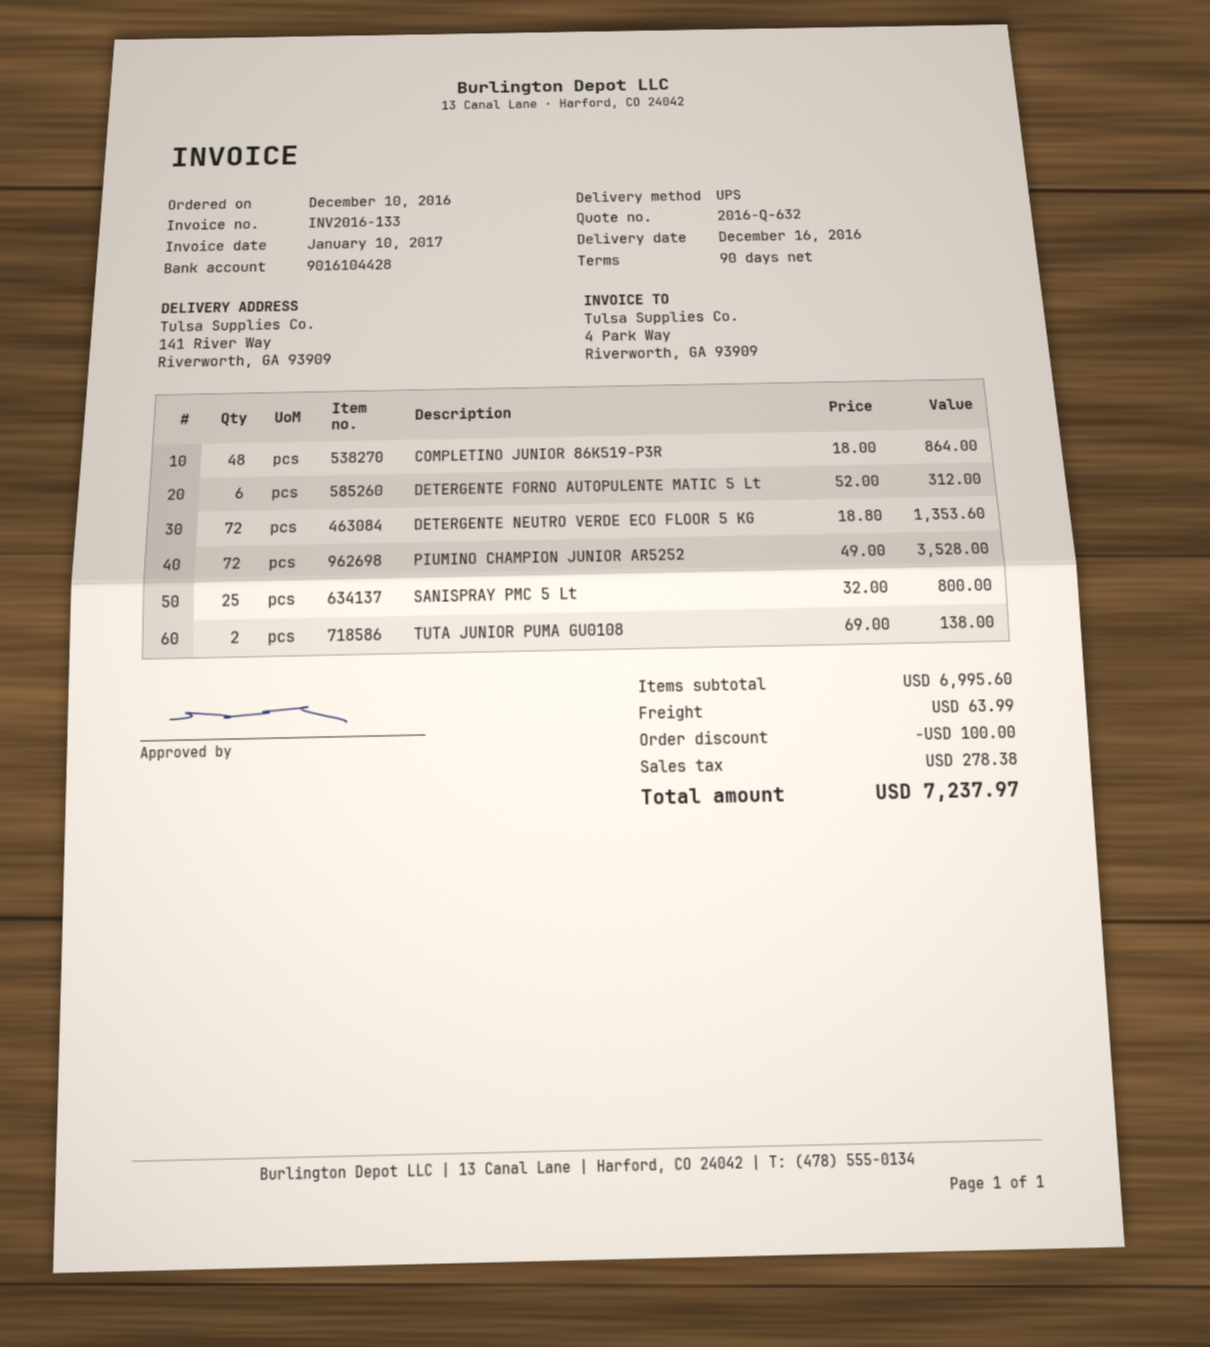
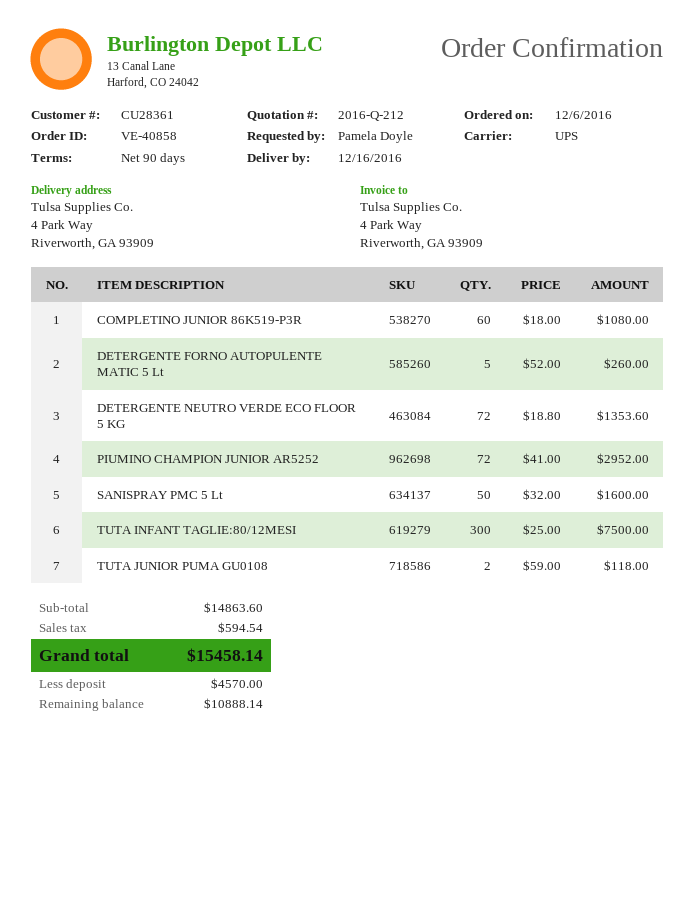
quote number: 2016-Q-632 -> 2016-Q-212
order date: 2016-12-10 -> 2016-12-06
ship to: 141 River Way, Riverworth, GA 93909 -> 4 Park Way, Riverworth, GA 93909
COMPLETINO JUNIOR 86K519-P3R: 48 x 18.00 = 864.00 -> 60 x 18.00 = 1080.00
DETERGENTE FORNO AUTOPULENTE MATIC 5 Lt: 6 x 52.00 = 312.00 -> 5 x 52.00 = 260.00
PIUMINO CHAMPION JUNIOR AR5252: 72 x 49.00 = 3528.00 -> 72 x 41.00 = 2952.00
SANISPRAY PMC 5 Lt: 25 x 32.00 = 800.00 -> 50 x 32.00 = 1600.00
TUTA JUNIOR PUMA GU0108: 2 x 69.00 = 138.00 -> 2 x 59.00 = 118.00
TUTA INFANT TAGLIE:80/12MESI: none -> 300 x 25.00 = 7500.00
subtotal: 6995.60 -> 14863.60
discount: 100.00 -> none
shipping: 63.99 -> none
tax: 278.38 -> 594.54
total: 7237.97 -> 15458.14

